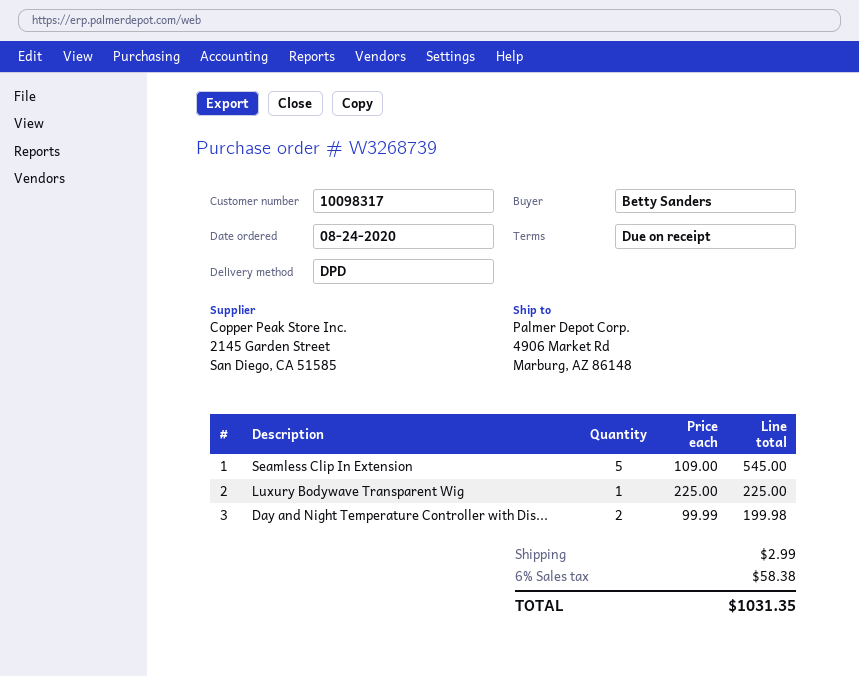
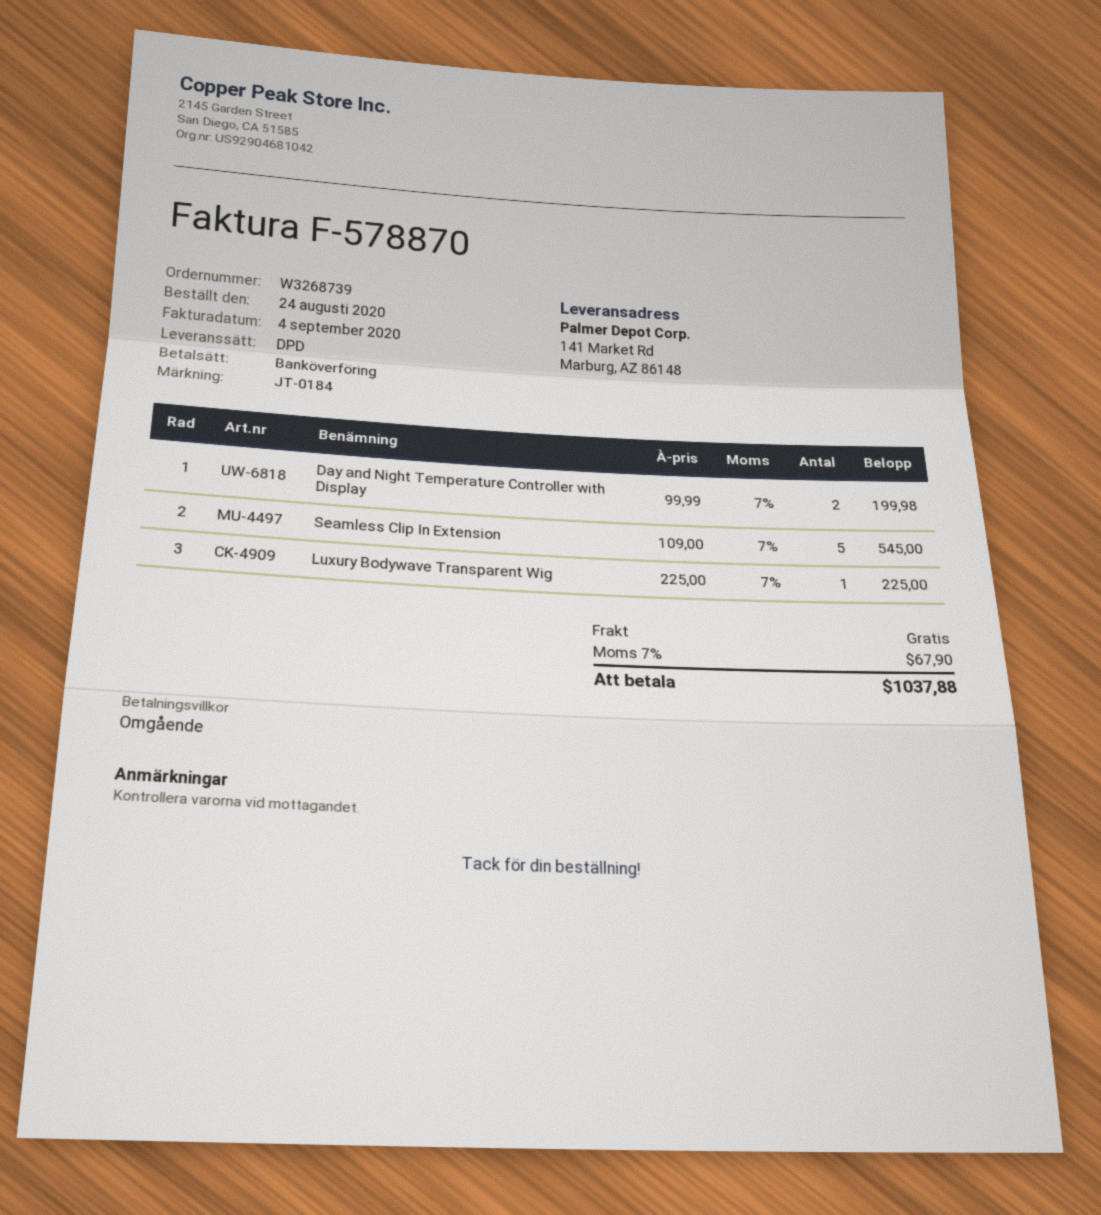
ship to: 4906 Market Rd, Marburg, AZ 86148 -> 141 Market Rd, Marburg, AZ 86148
shipping: 2.99 -> 0.00
tax: 6% = 58.38 -> 7% = 67.90
total: 1031.35 -> 1037.88

